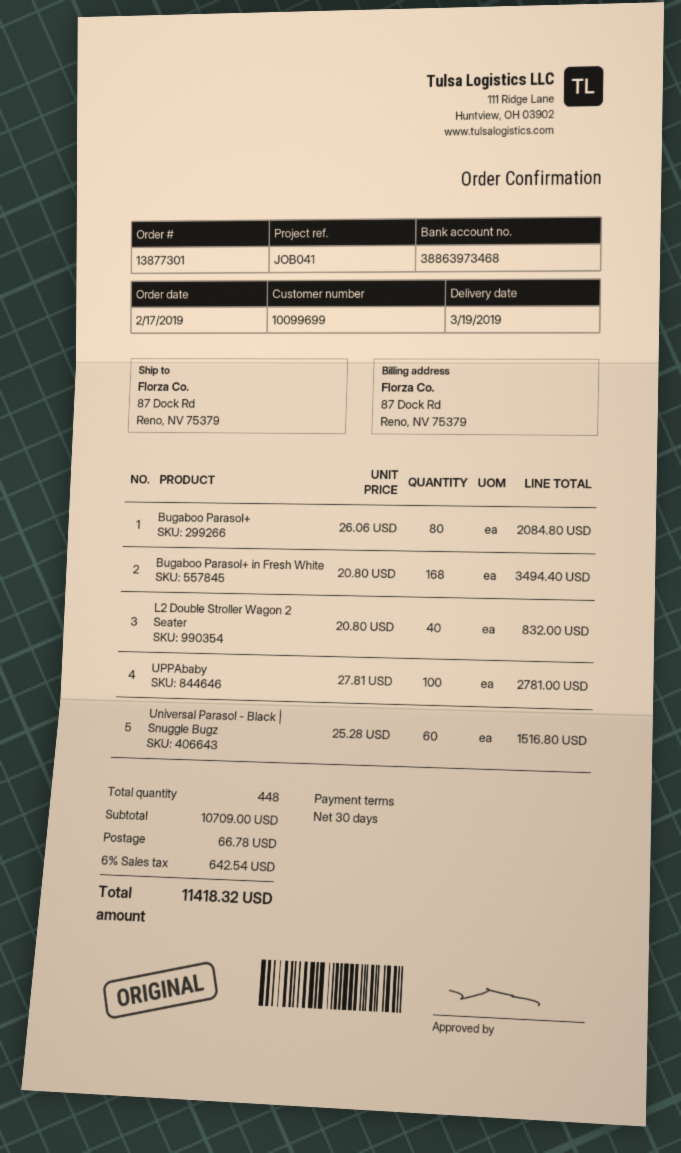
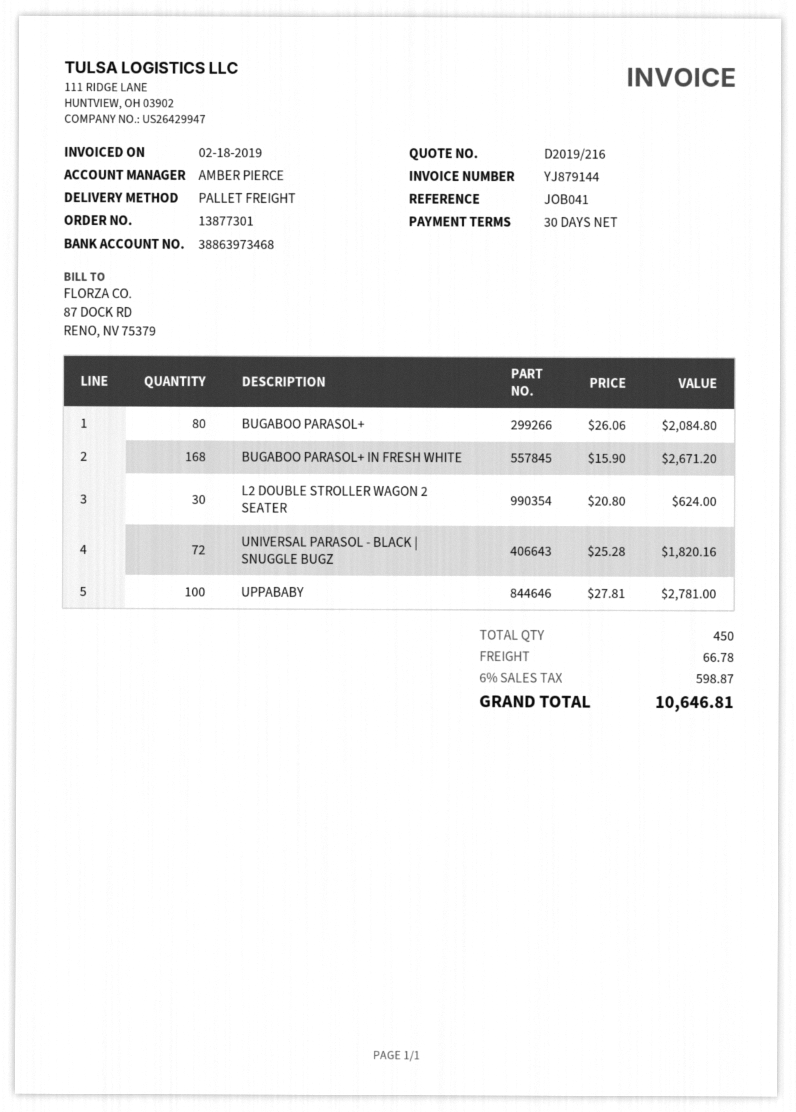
Bugaboo Parasol+ in Fresh White: 168 x 20.80 = 3494.40 -> 168 x 15.90 = 2671.20
L2 Double Stroller Wagon 2 Seater: 40 x 20.80 = 832.00 -> 30 x 20.80 = 624.00
Universal Parasol - Black | Snuggle Bugz: 60 x 25.28 = 1516.80 -> 72 x 25.28 = 1820.16
total quantity: 448 -> 450
tax: 6% = 642.54 -> 6% = 598.87
total: 11418.32 -> 10646.81

